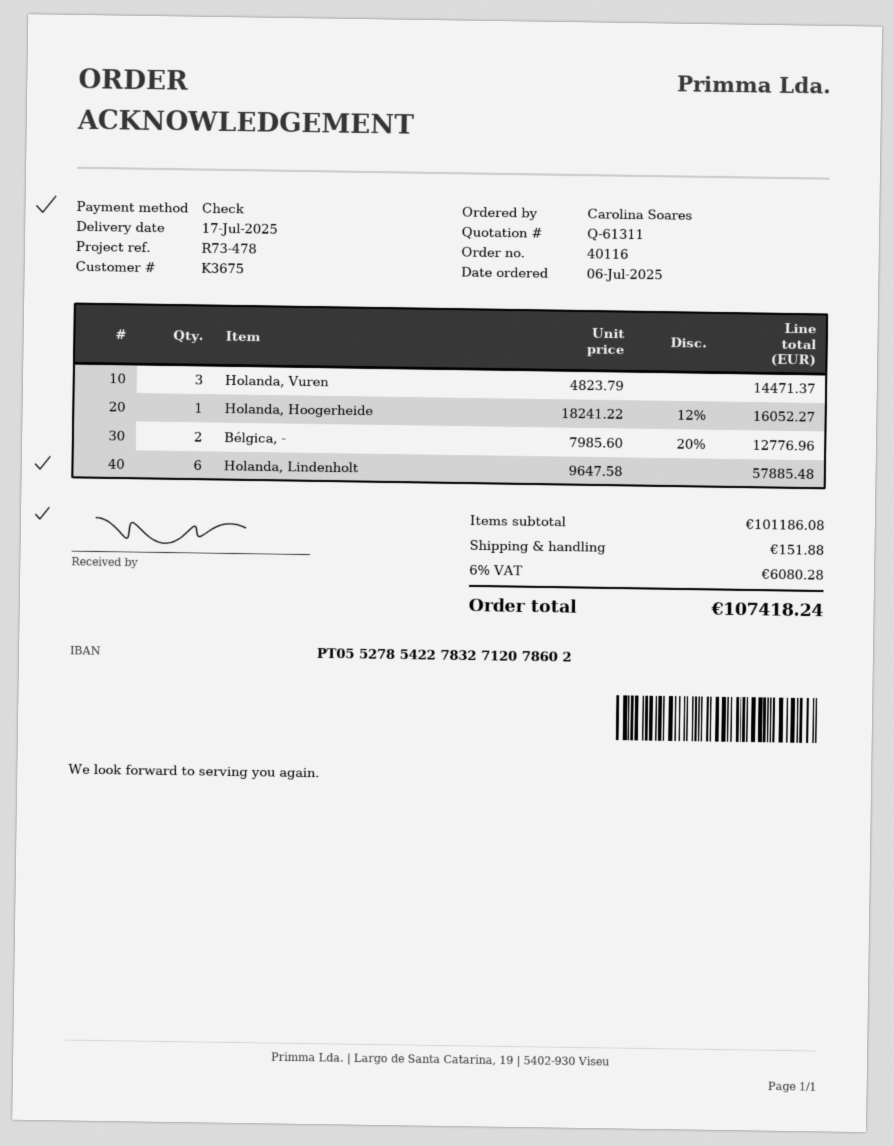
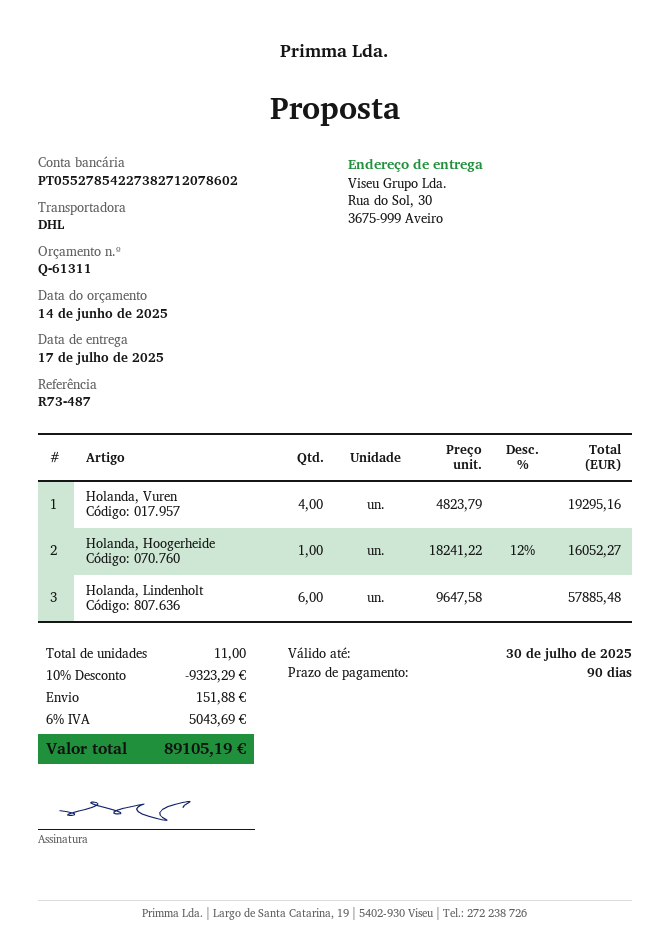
reference: R73-478 -> R73-487
bank account: PT05527854227832712078602 -> PT05527854227382712078602
Holanda, Vuren: 3 x 4823.79 = 14471.37 -> 4 x 4823.79 = 19295.16
Bélgica, -: 2 x 7985.60 - 20% = 12776.96 -> none
discount: none -> 10% = 9323.29
tax: 6% = 6080.28 -> 6% = 5043.69
total: 107418.24 -> 89105.19

